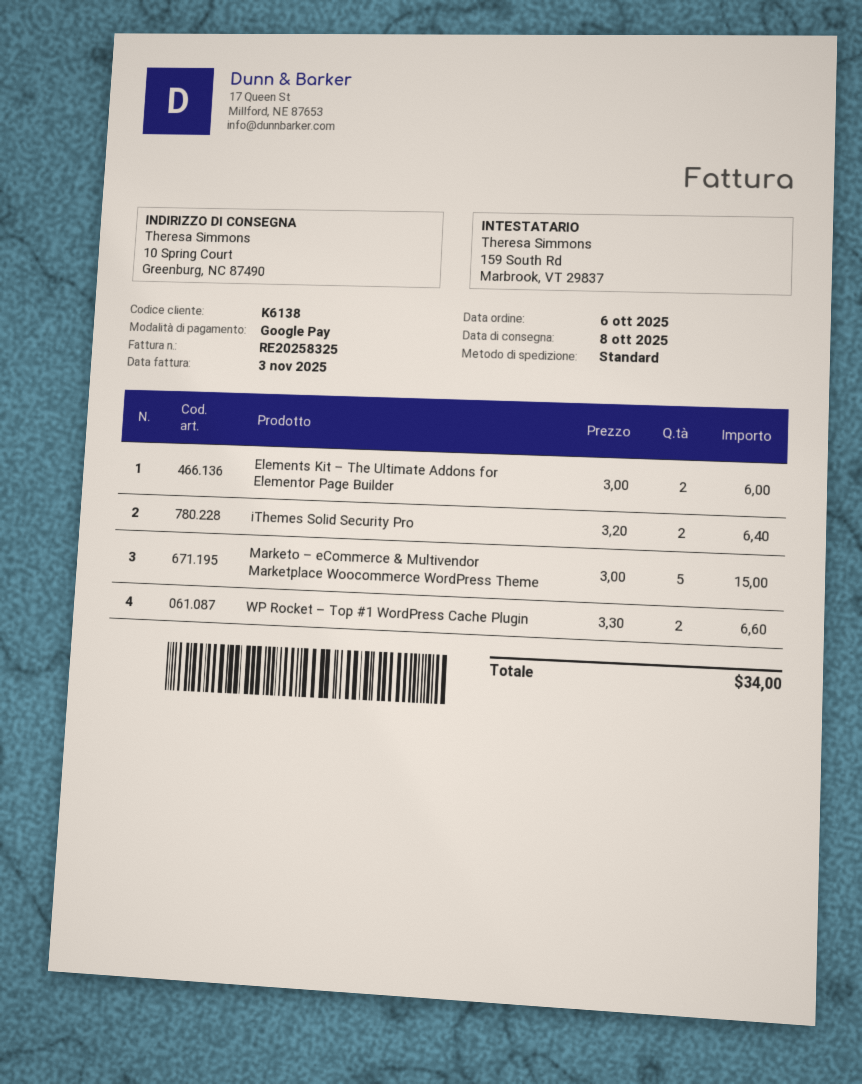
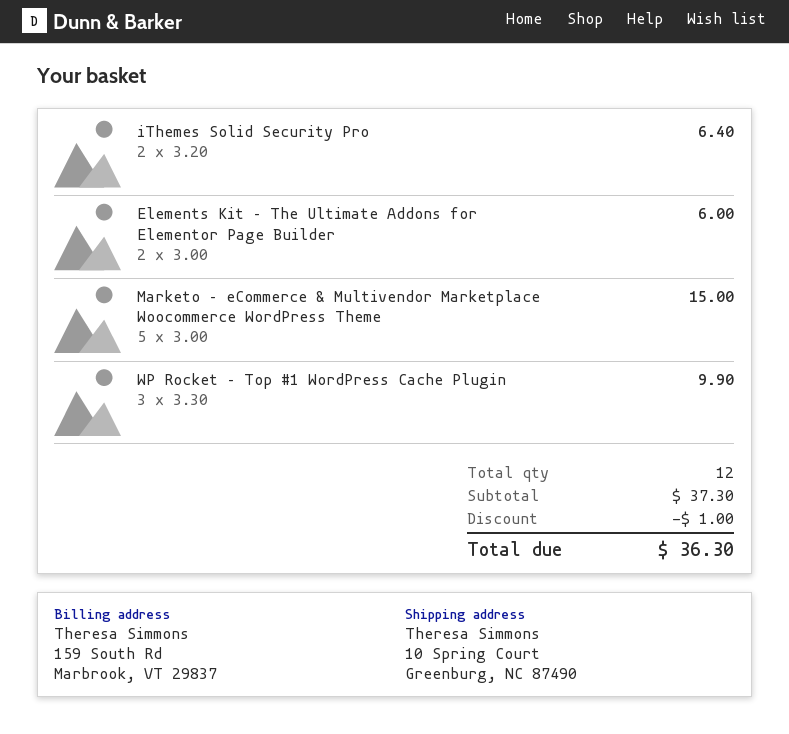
WP Rocket – Top #1 WordPress Cache Plugin: 2 x 3.30 = 6.60 -> 3 x 3.30 = 9.90
discount: none -> 1.00
total: 34.00 -> 36.30

